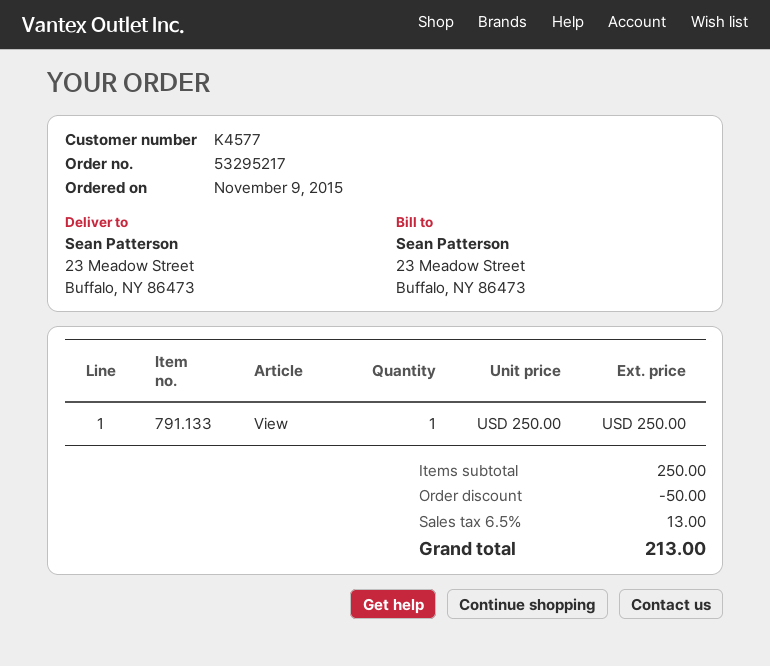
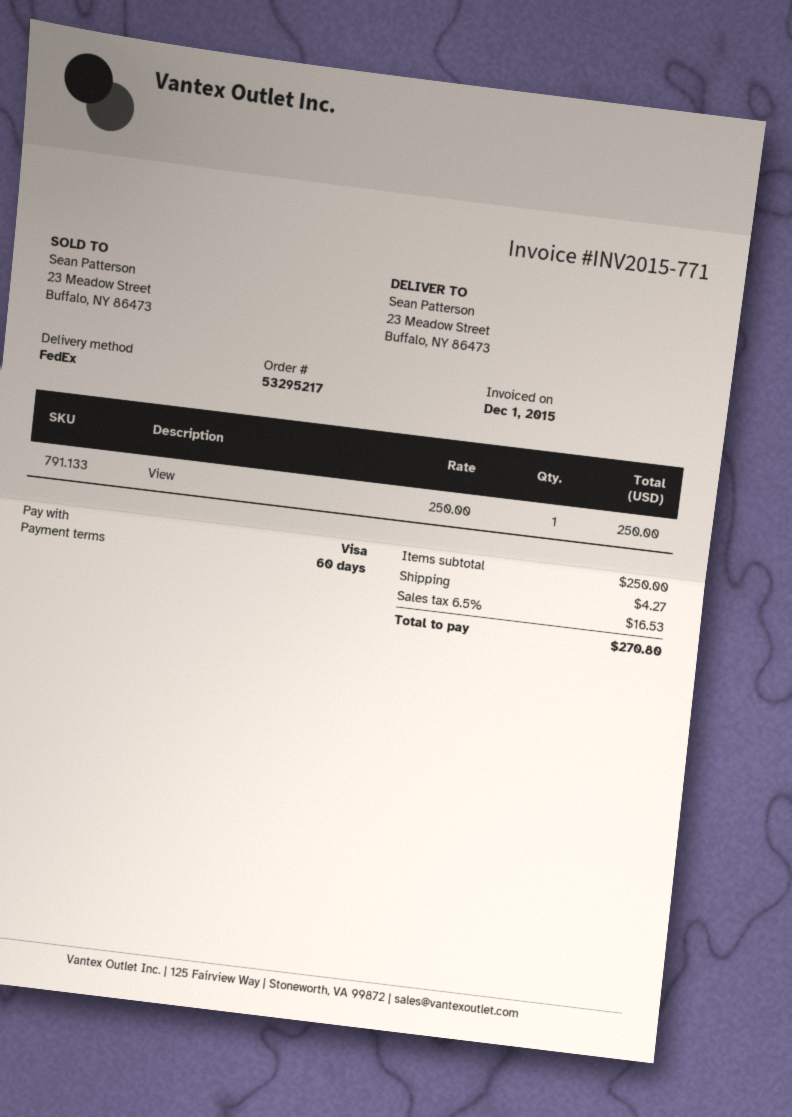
discount: 50.00 -> none
shipping: none -> 4.27
tax: 6.5% = 13.00 -> 6.5% = 16.53
total: 213.00 -> 270.80

